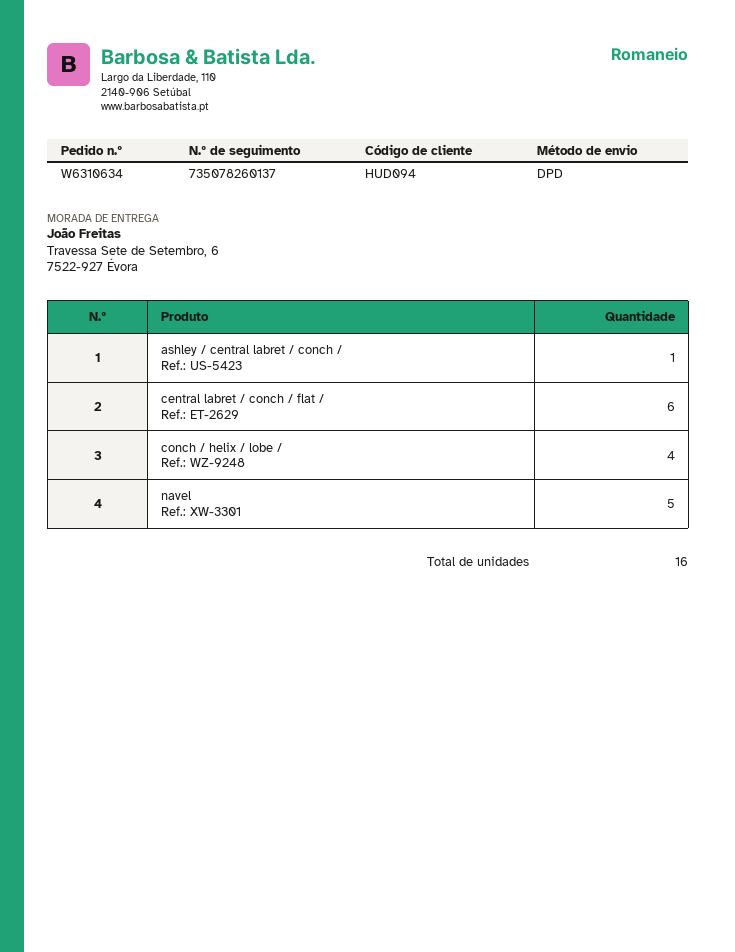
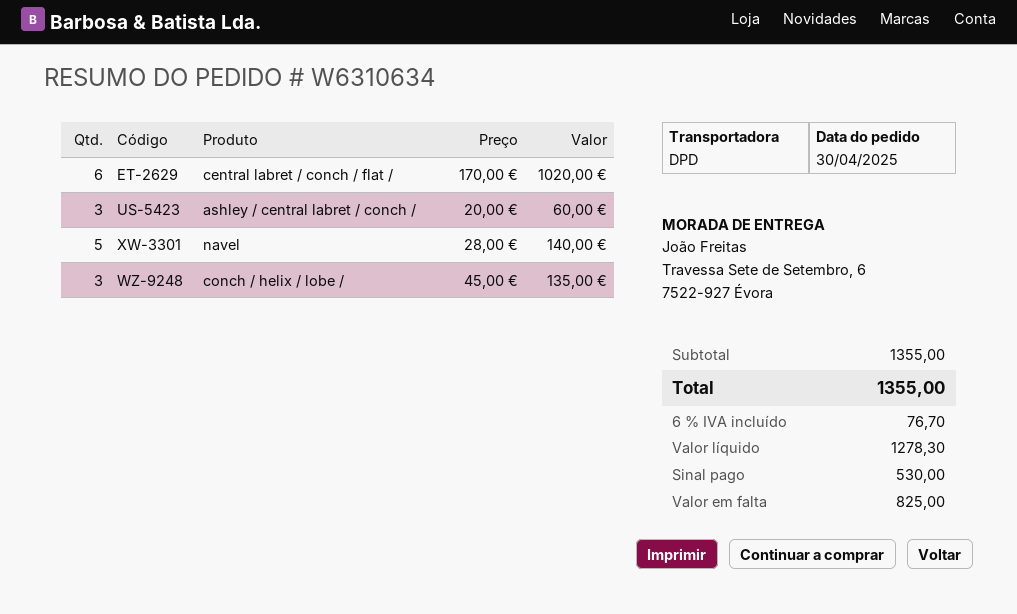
ashley / central labret / conch /: 1 -> 3
conch / helix / lobe /: 4 -> 3

